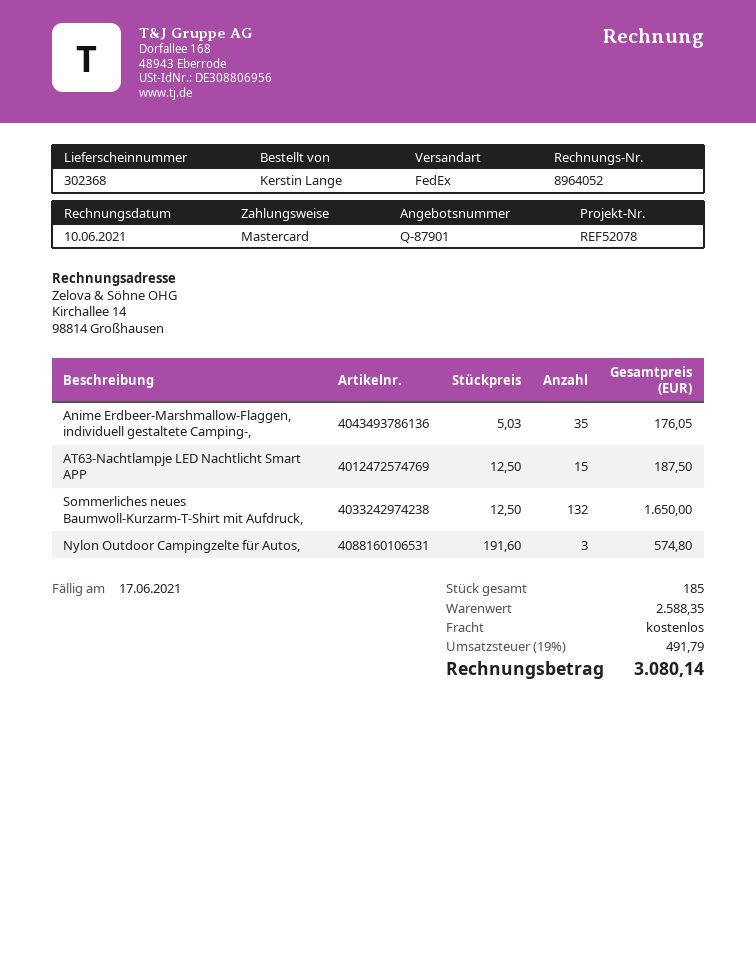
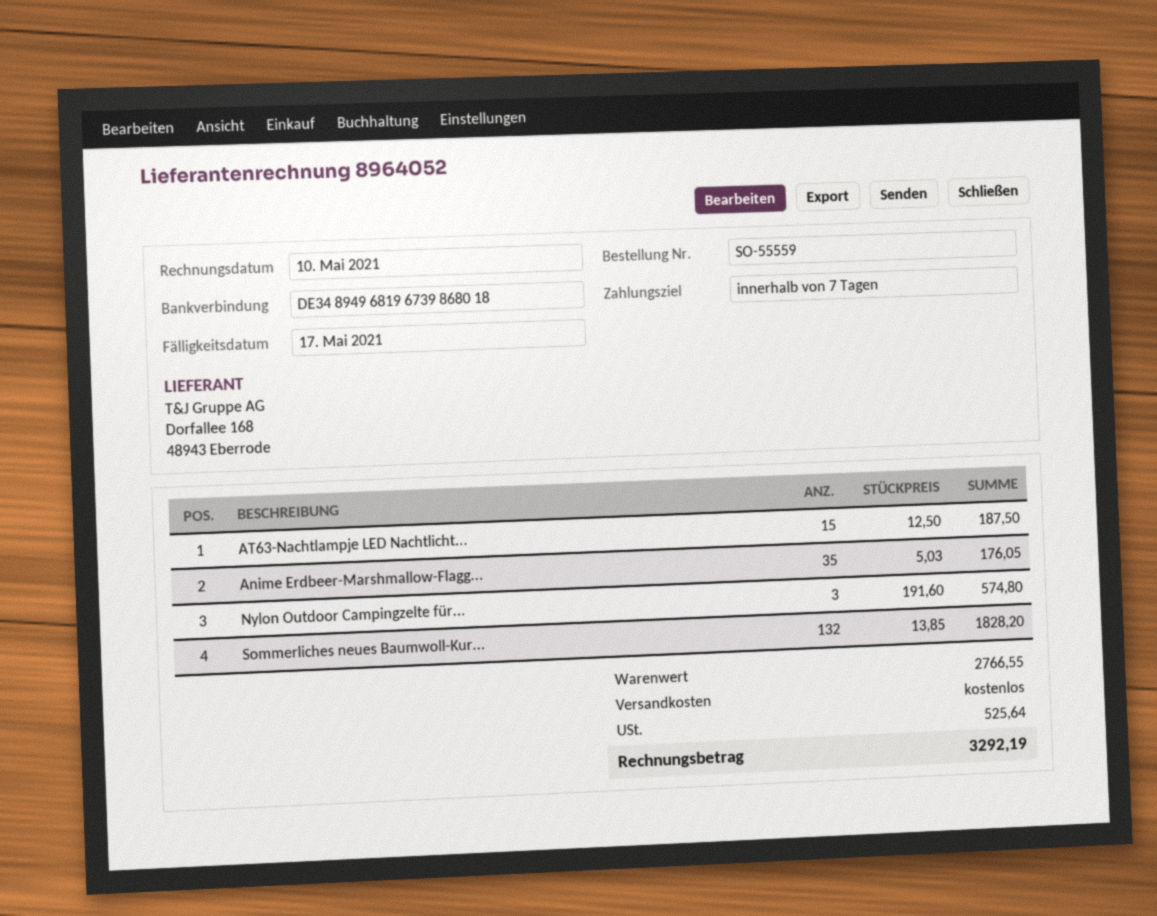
invoice date: 2021-06-10 -> 2021-05-10
due date: 2021-06-17 -> 2021-05-17
Sommerliches neues Baumwoll-Kurzarm-T-Shirt mit Aufdruck,: 132 x 12.50 = 1650.00 -> 132 x 13.85 = 1828.20
subtotal: 2588.35 -> 2766.55
tax: 491.79 -> 525.64
total: 3080.14 -> 3292.19

